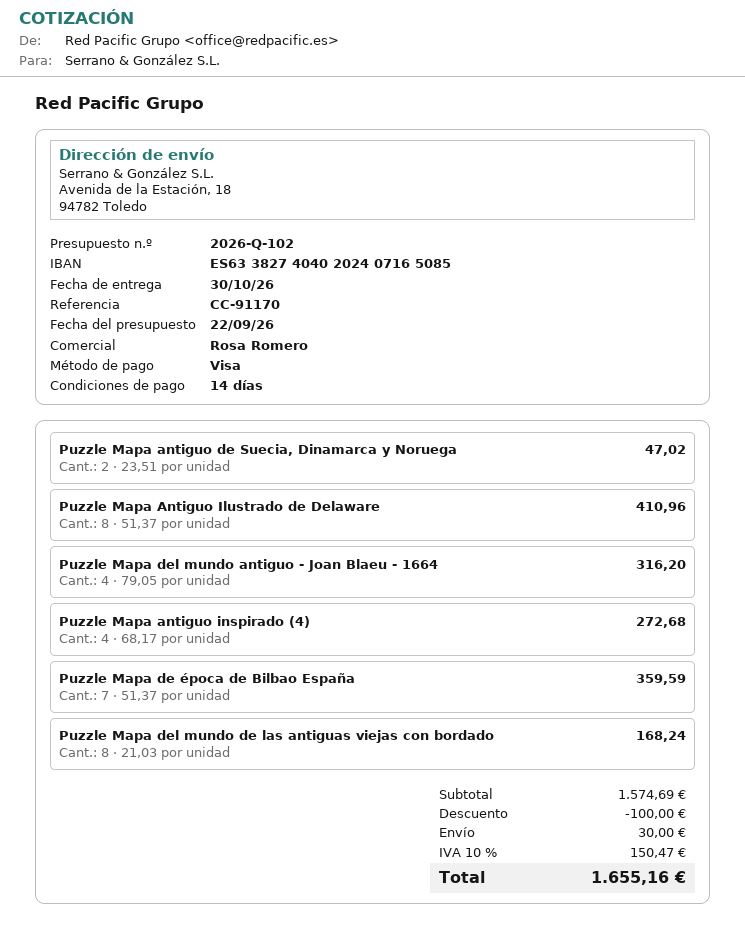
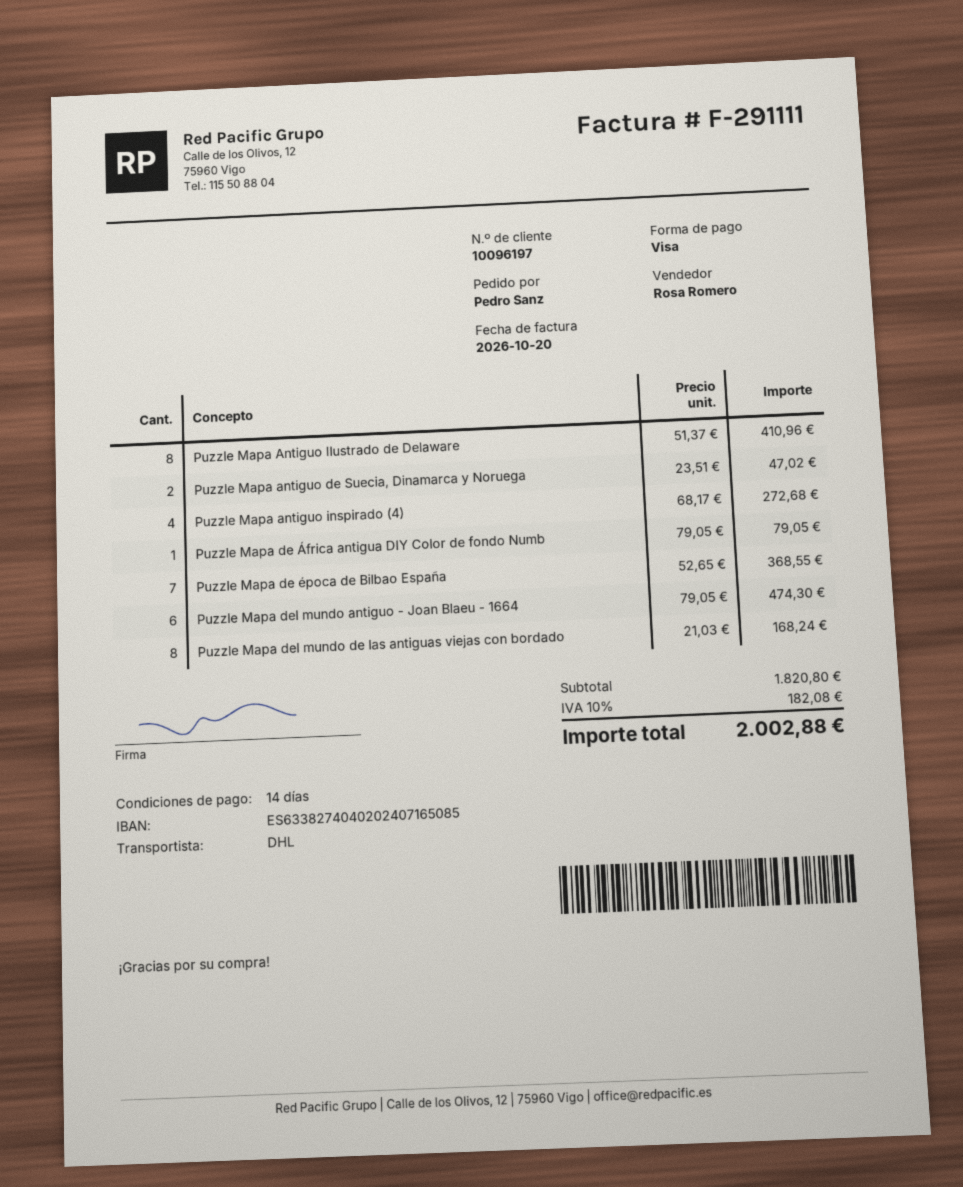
Puzzle Mapa del mundo antiguo - Joan Blaeu - 1664: 4 x 79.05 = 316.20 -> 6 x 79.05 = 474.30
Puzzle Mapa de época de Bilbao España: 7 x 51.37 = 359.59 -> 7 x 52.65 = 368.55
Puzzle Mapa de África antigua DIY Color de fondo Numb: none -> 1 x 79.05 = 79.05
subtotal: 1574.69 -> 1820.80
discount: 100.00 -> none
shipping: 30.00 -> none
tax: 10% = 150.47 -> 10% = 182.08
total: 1655.16 -> 2002.88

